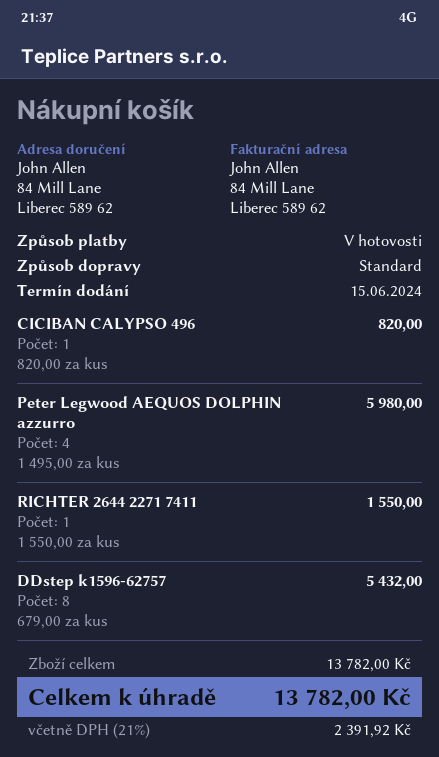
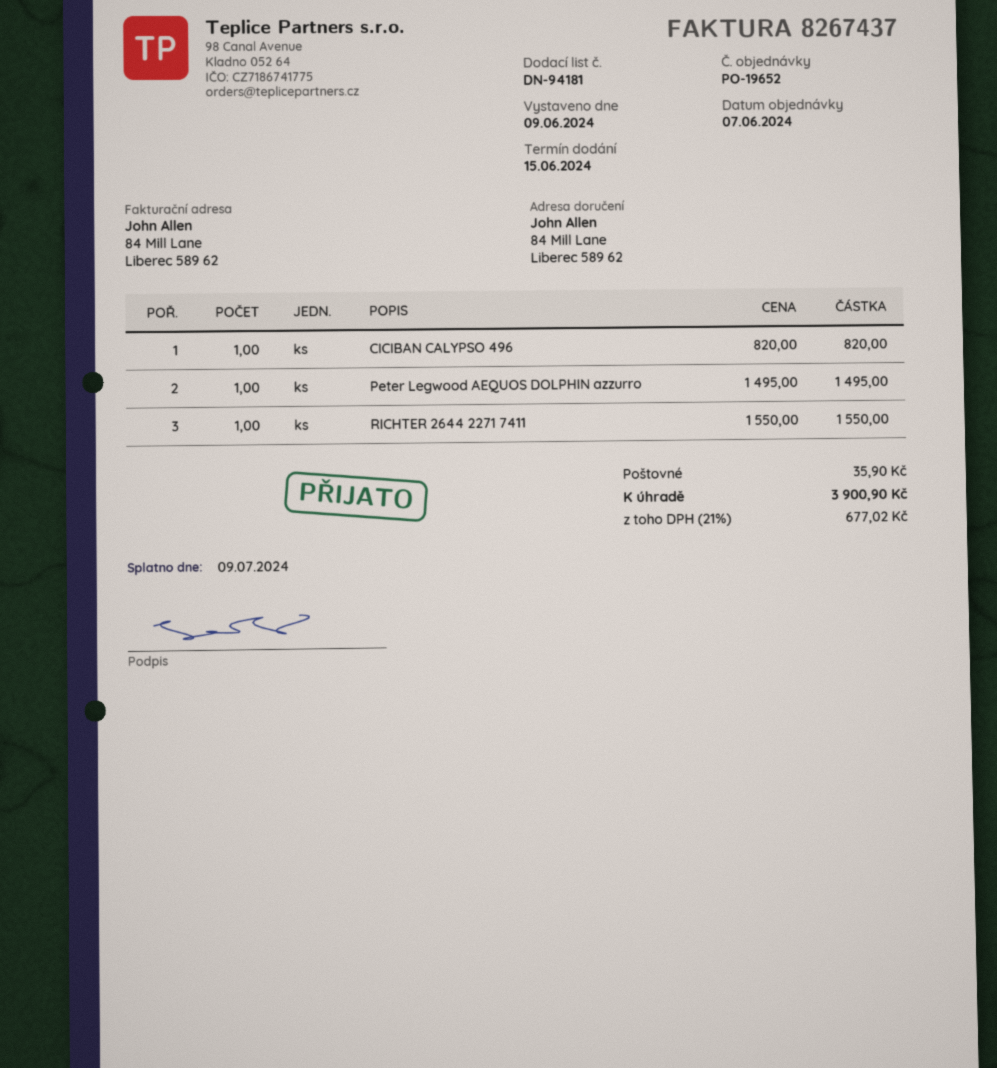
Peter Legwood AEQUOS DOLPHIN azzurro: 4 x 1495.00 = 5980.00 -> 1 x 1495.00 = 1495.00
DDstep k1596-62757: 8 x 679.00 = 5432.00 -> none
shipping: none -> 35.90
tax: 21% = 2391.92 -> 21% = 677.02
total: 13782.00 -> 3900.90

